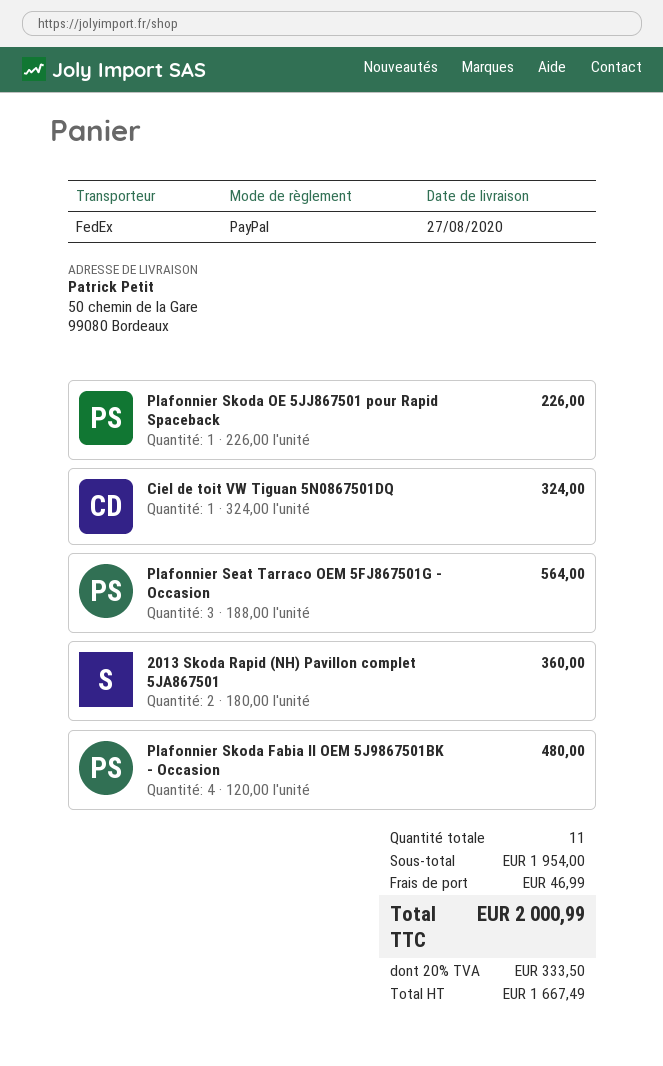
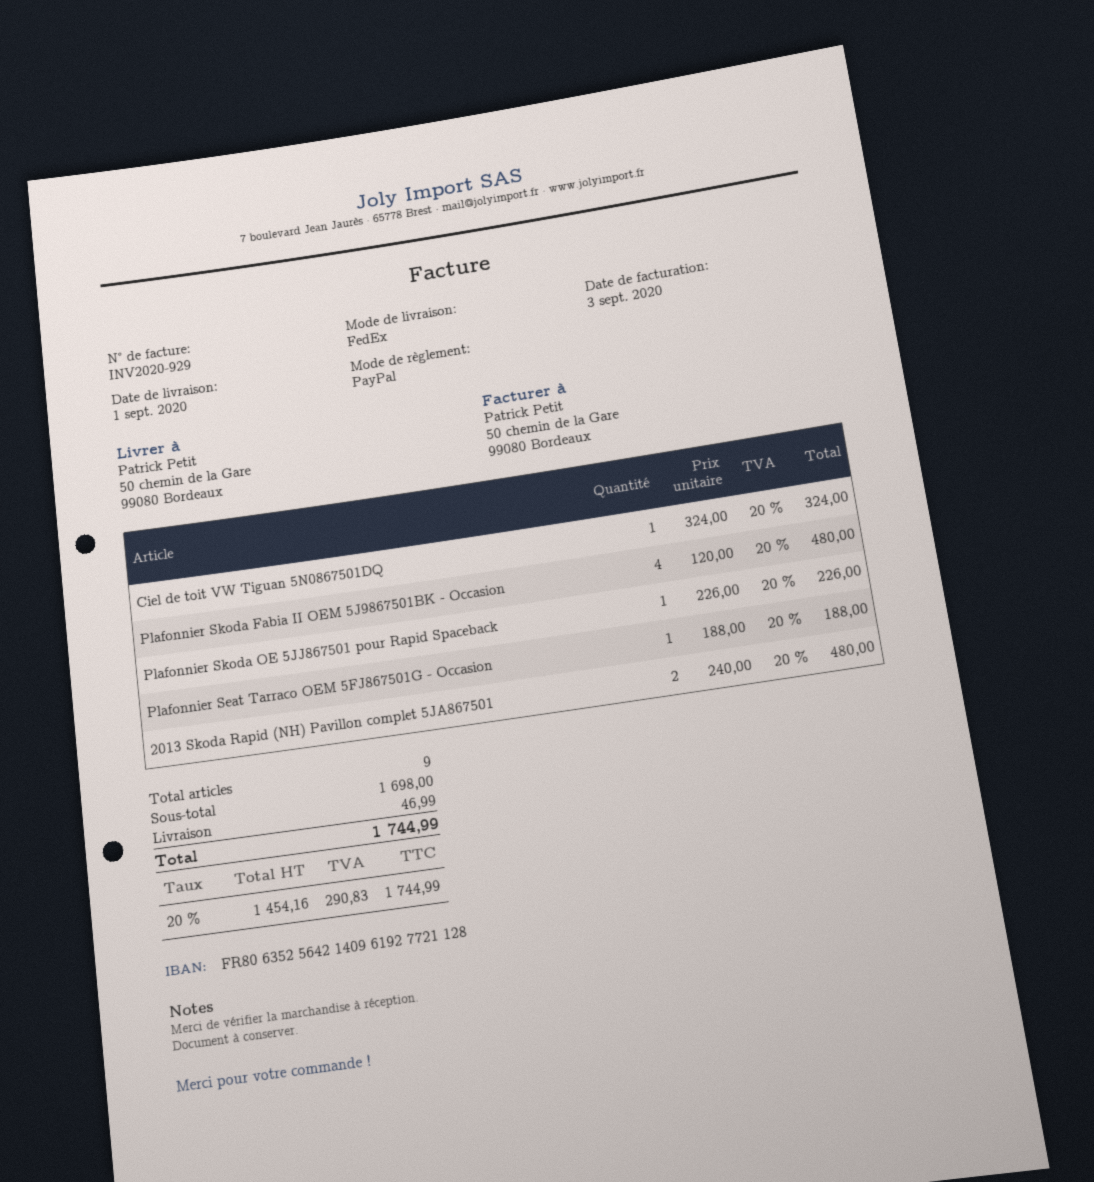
delivery date: 2020-08-27 -> 2020-09-01
Plafonnier Seat Tarraco OEM 5FJ867501G - Occasion: 3 x 188.00 = 564.00 -> 1 x 188.00 = 188.00
2013 Skoda Rapid (NH) Pavillon complet 5JA867501: 2 x 180.00 = 360.00 -> 2 x 240.00 = 480.00
total quantity: 11 -> 9
subtotal: 1954.00 -> 1698.00
net: 1667.49 -> 1454.16
tax: 20% = 333.50 -> 20% = 290.83
total: 2000.99 -> 1744.99

